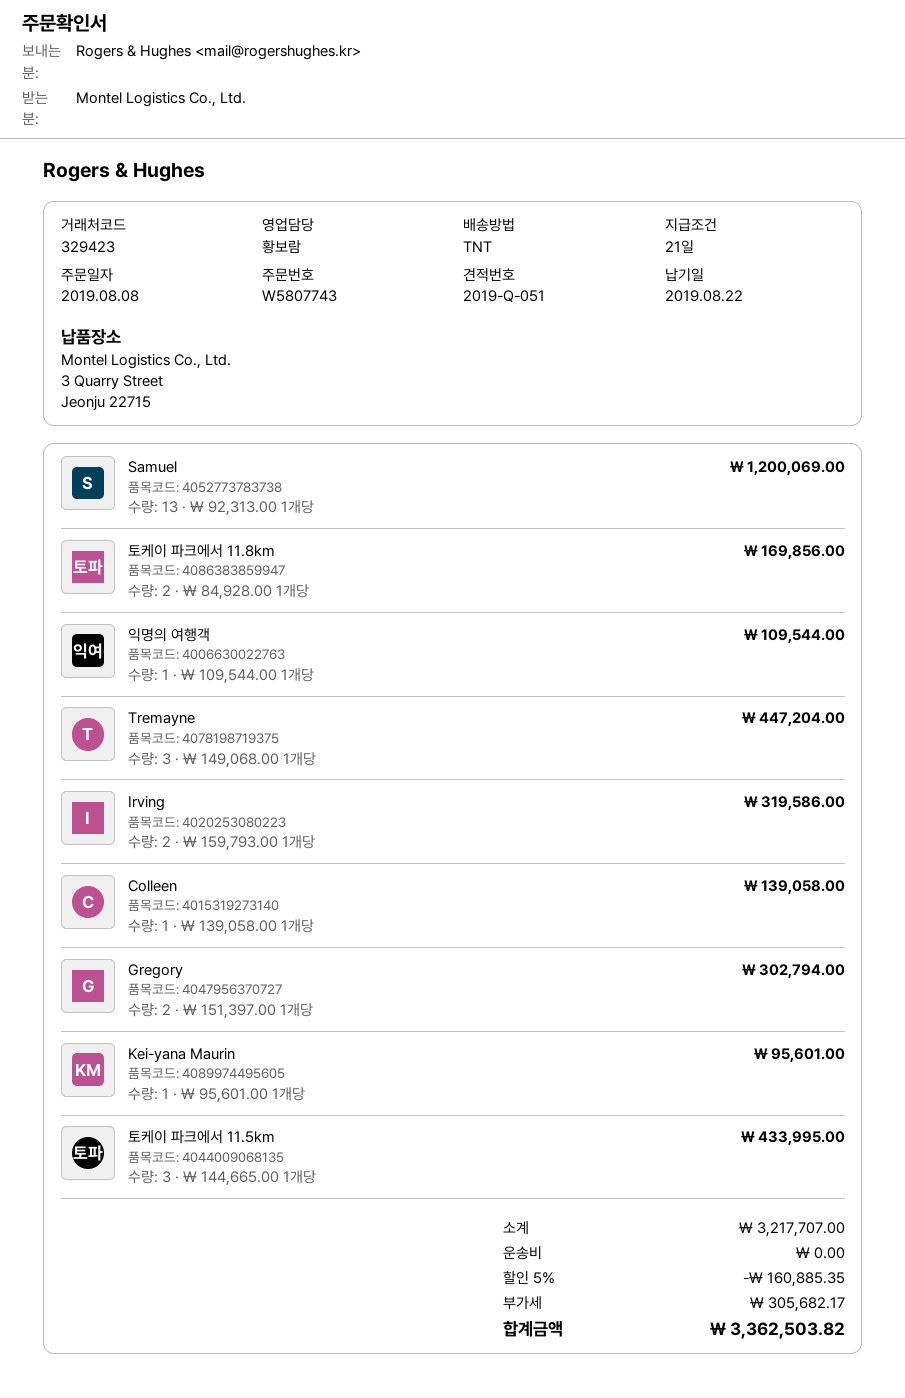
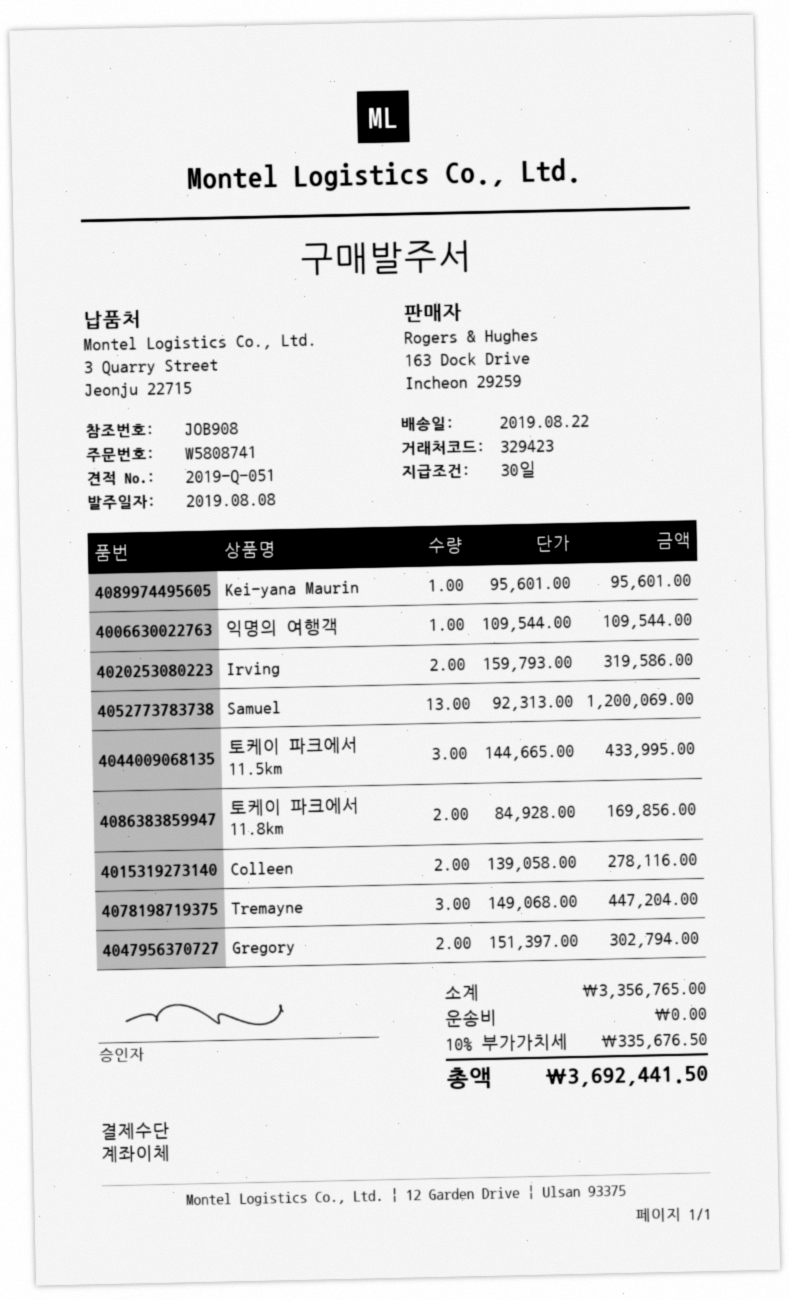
order number: W5807743 -> W5808741
payment terms: 21 days -> 30 days
Colleen: 1 x 139058.00 = 139058.00 -> 2 x 139058.00 = 278116.00
subtotal: 3217707.00 -> 3356765.00
discount: 5% = 160885.35 -> none
tax: 305682.17 -> 335676.50
total: 3362503.82 -> 3692441.50

